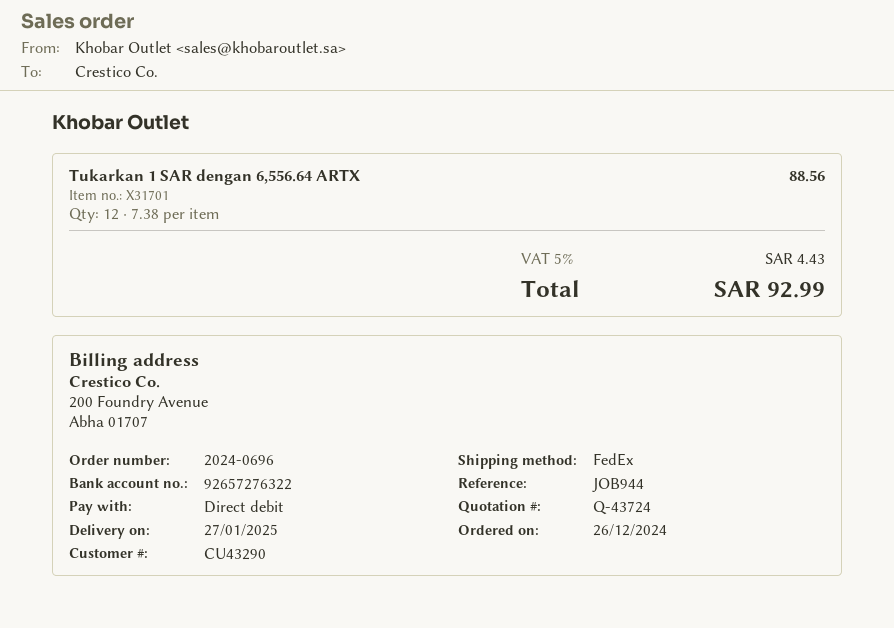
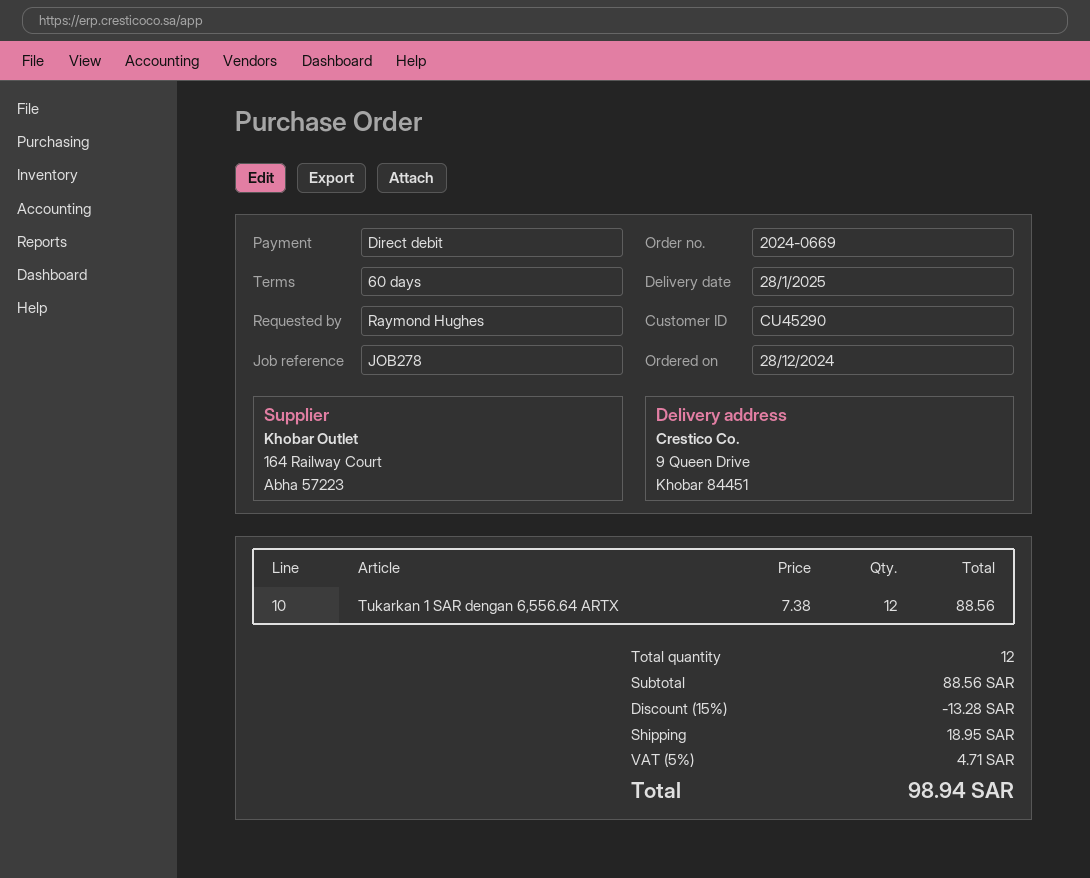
order number: 2024-0696 -> 2024-0669
order date: 2024-12-26 -> 2024-12-28
delivery date: 2025-01-27 -> 2025-01-28
customer number: CU43290 -> CU45290
reference: JOB944 -> JOB278
discount: none -> 15% = 13.28
shipping: none -> 18.95
tax: 5% = 4.43 -> 5% = 4.71
total: 92.99 -> 98.94

